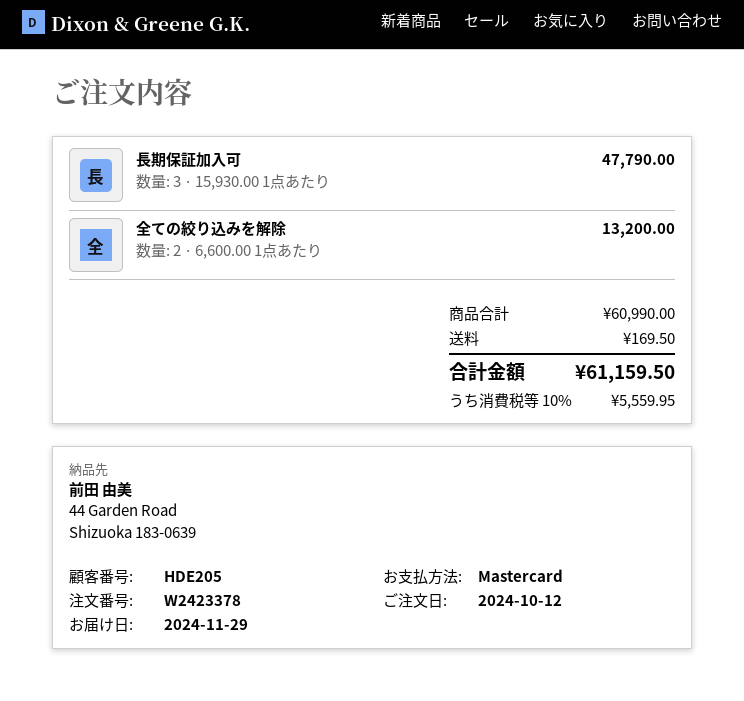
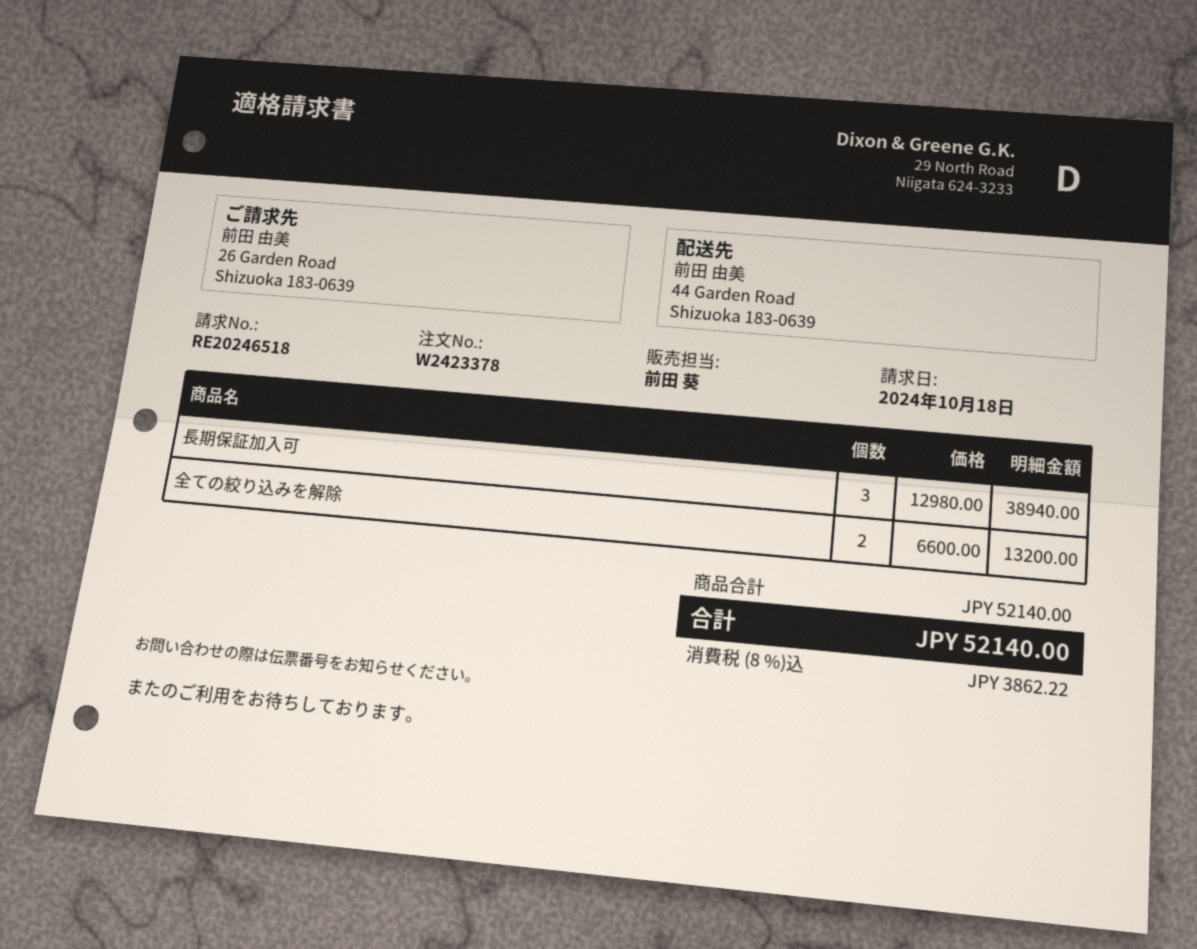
長期保証加入可: 3 x 15930.00 = 47790.00 -> 3 x 12980.00 = 38940.00
subtotal: 60990.00 -> 52140.00
shipping: 169.50 -> none
tax: 10% = 5559.95 -> 8% = 3862.22
total: 61159.50 -> 52140.00

